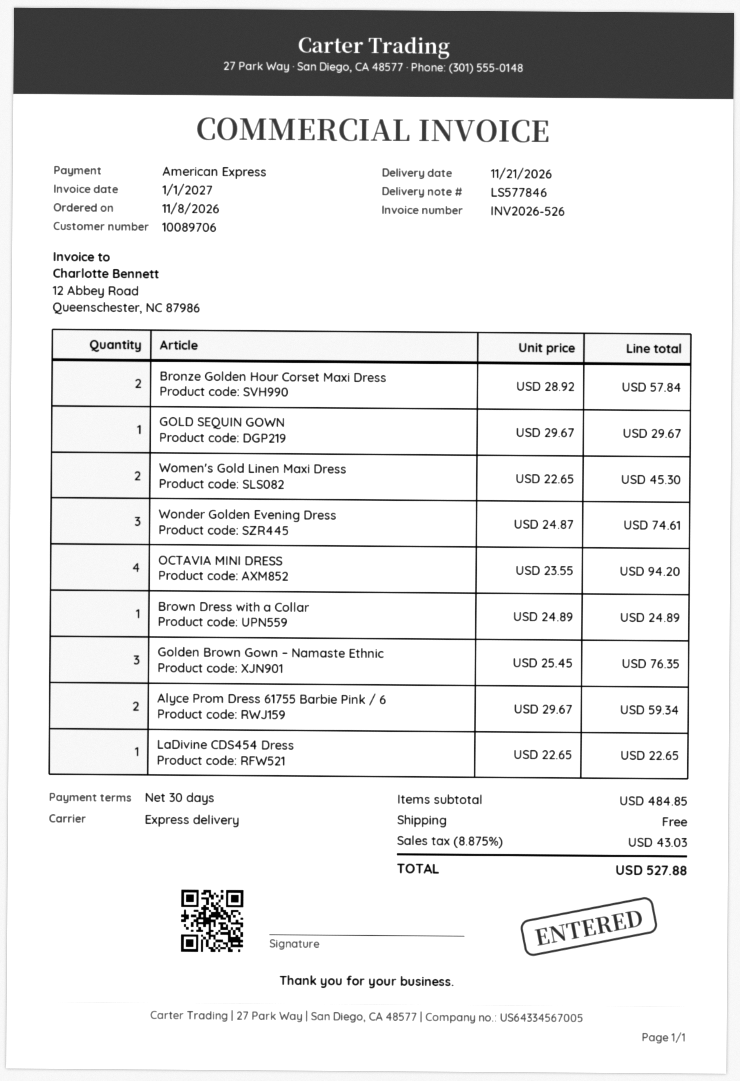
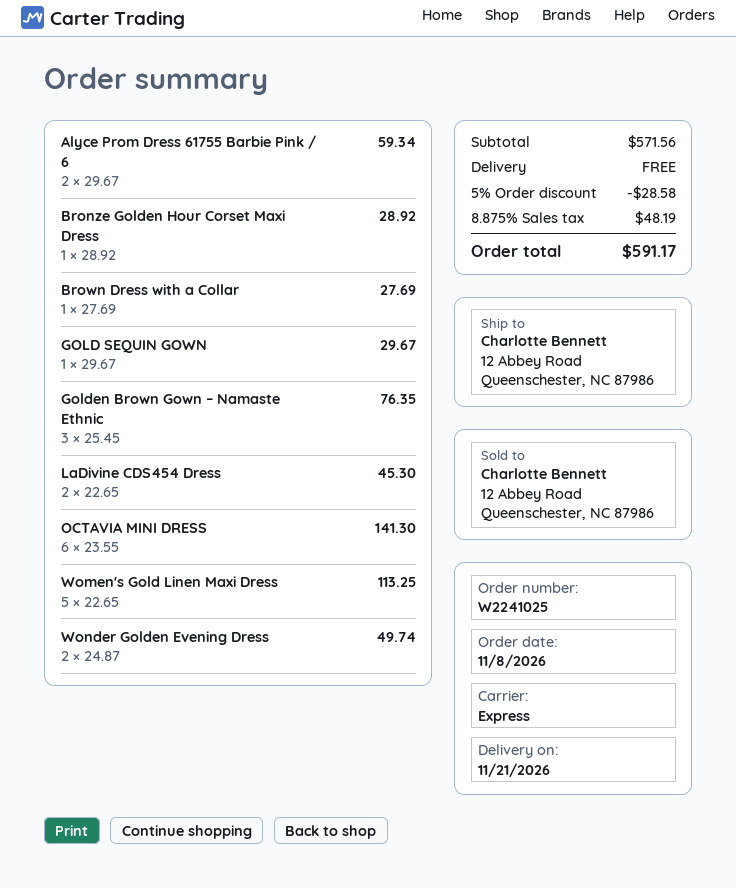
Bronze Golden Hour Corset Maxi Dress: 2 x 28.92 = 57.84 -> 1 x 28.92 = 28.92
Women's Gold Linen Maxi Dress: 2 x 22.65 = 45.30 -> 5 x 22.65 = 113.25
Wonder Golden Evening Dress: 3 x 24.87 = 74.61 -> 2 x 24.87 = 49.74
OCTAVIA MINI DRESS: 4 x 23.55 = 94.20 -> 6 x 23.55 = 141.30
Brown Dress with a Collar: 1 x 24.89 = 24.89 -> 1 x 27.69 = 27.69
LaDivine CDS454 Dress: 1 x 22.65 = 22.65 -> 2 x 22.65 = 45.30
subtotal: 484.85 -> 571.56
discount: none -> 5% = 28.58
tax: 8.875% = 43.03 -> 8.875% = 48.19
total: 527.88 -> 591.17

